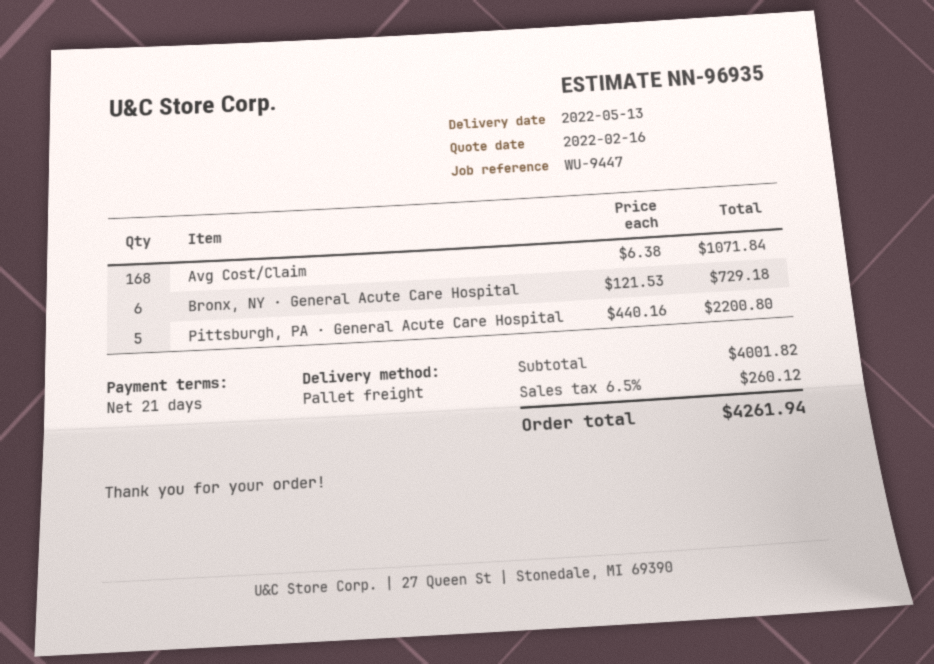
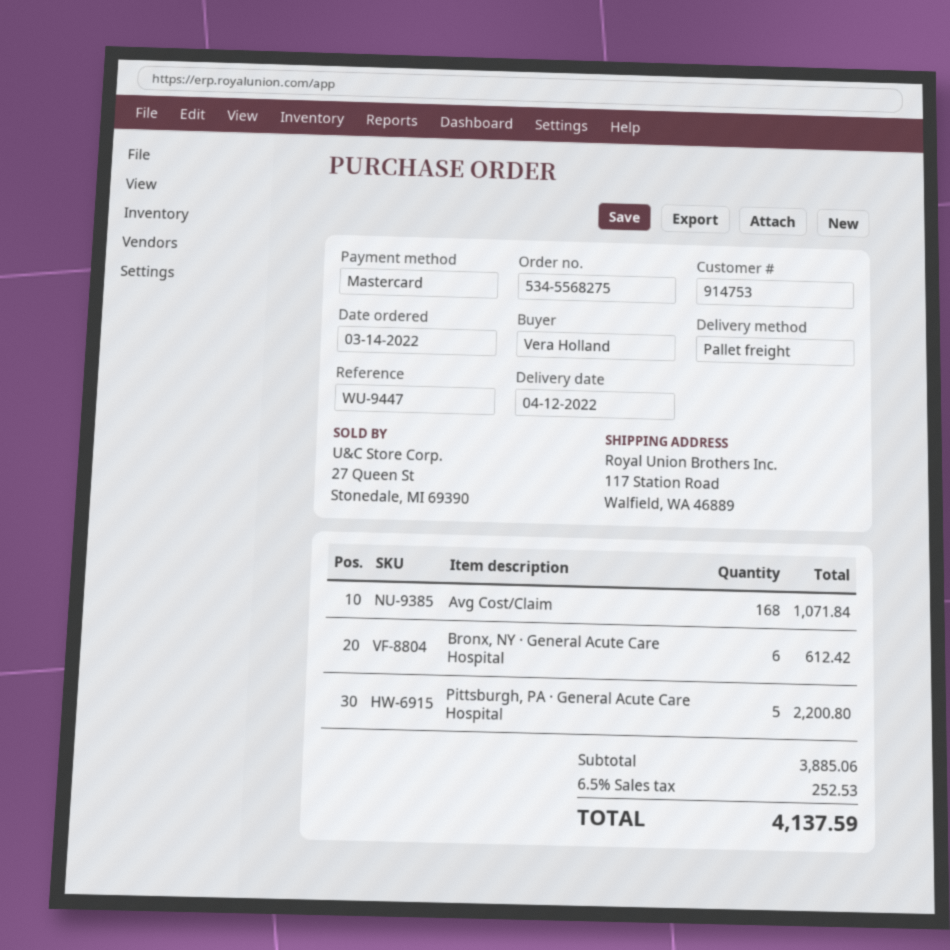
delivery date: 2022-05-13 -> 2022-04-12
Bronx, NY · General Acute Care Hospital: 6 for 729.18 -> 6 for 612.42
subtotal: 4001.82 -> 3885.06
tax: 6.5% = 260.12 -> 6.5% = 252.53
total: 4261.94 -> 4137.59

